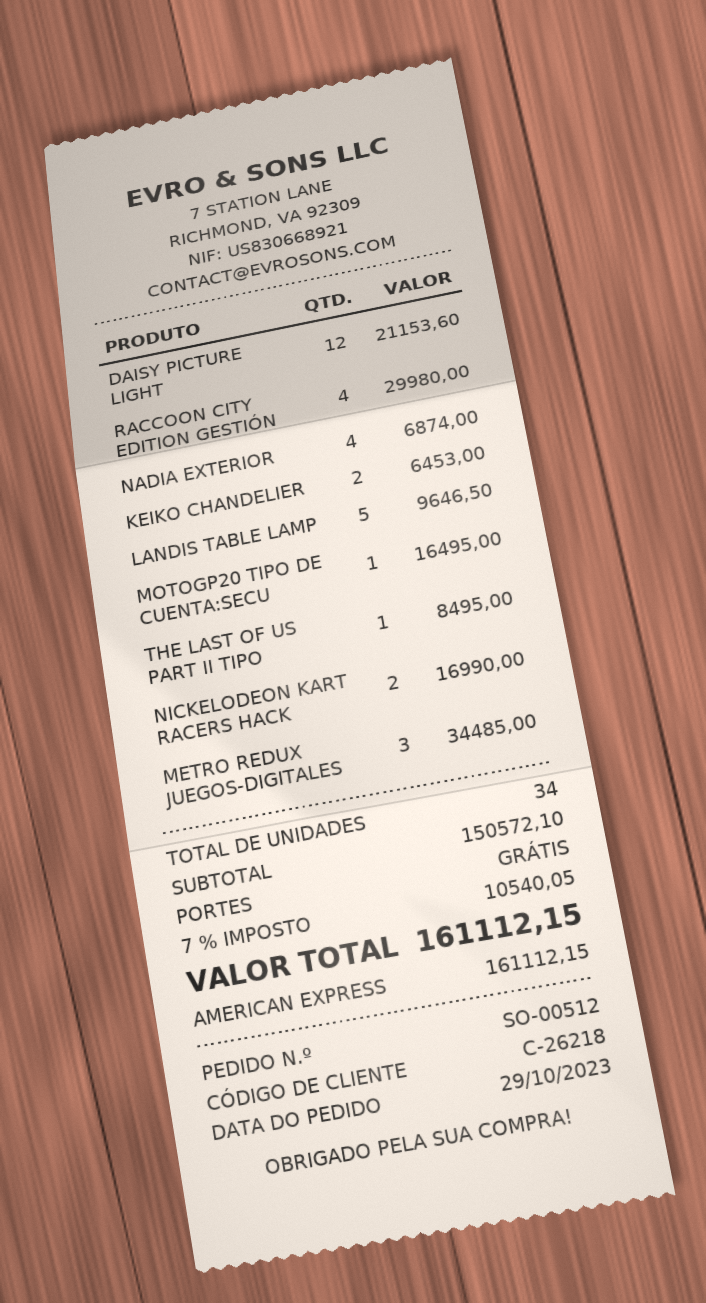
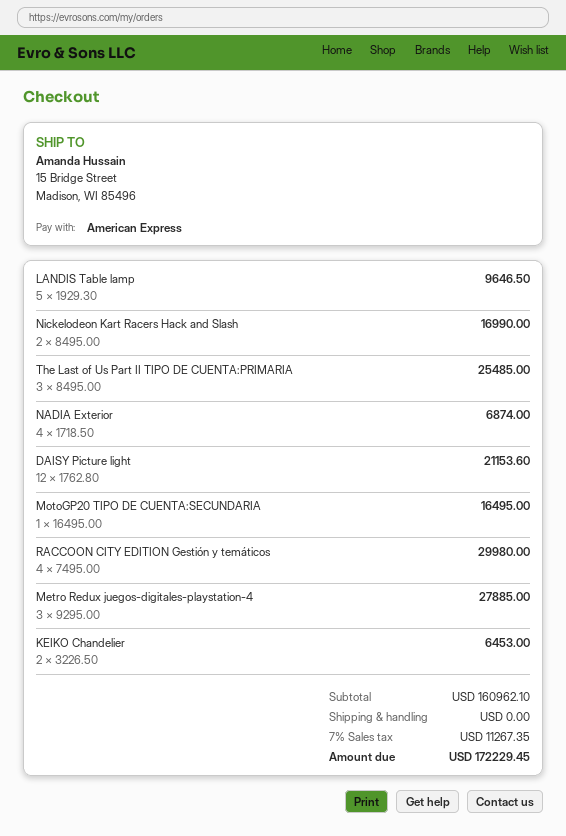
THE LAST OF US PART II TIPO: 1 for 8495.00 -> 3 for 25485.00
METRO REDUX JUEGOS-DIGITALES: 3 for 34485.00 -> 3 for 27885.00
subtotal: 150572.10 -> 160962.10
tax: 7% = 10540.05 -> 7% = 11267.35
total: 161112.15 -> 172229.45

